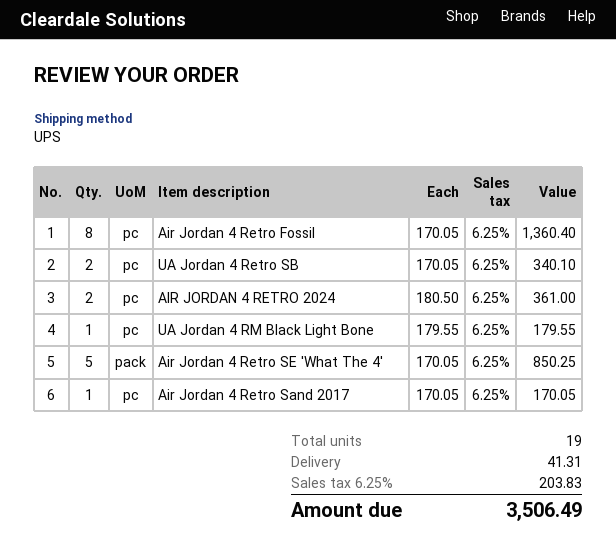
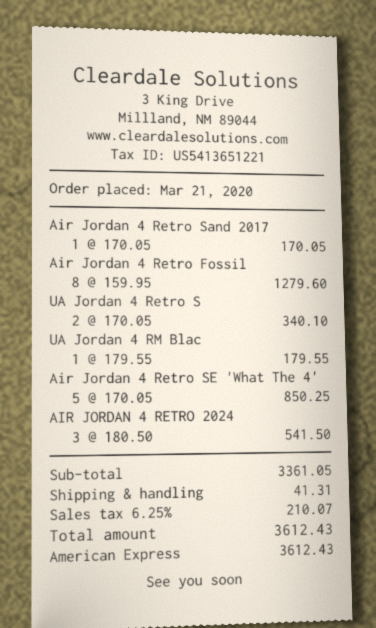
Air Jordan 4 Retro Fossil: 8 x 170.05 = 1360.40 -> 8 x 159.95 = 1279.60
AIR JORDAN 4 RETRO 2024: 2 x 180.50 = 361.00 -> 3 x 180.50 = 541.50
tax: 6.25% = 203.83 -> 6.25% = 210.07
total: 3506.49 -> 3612.43

